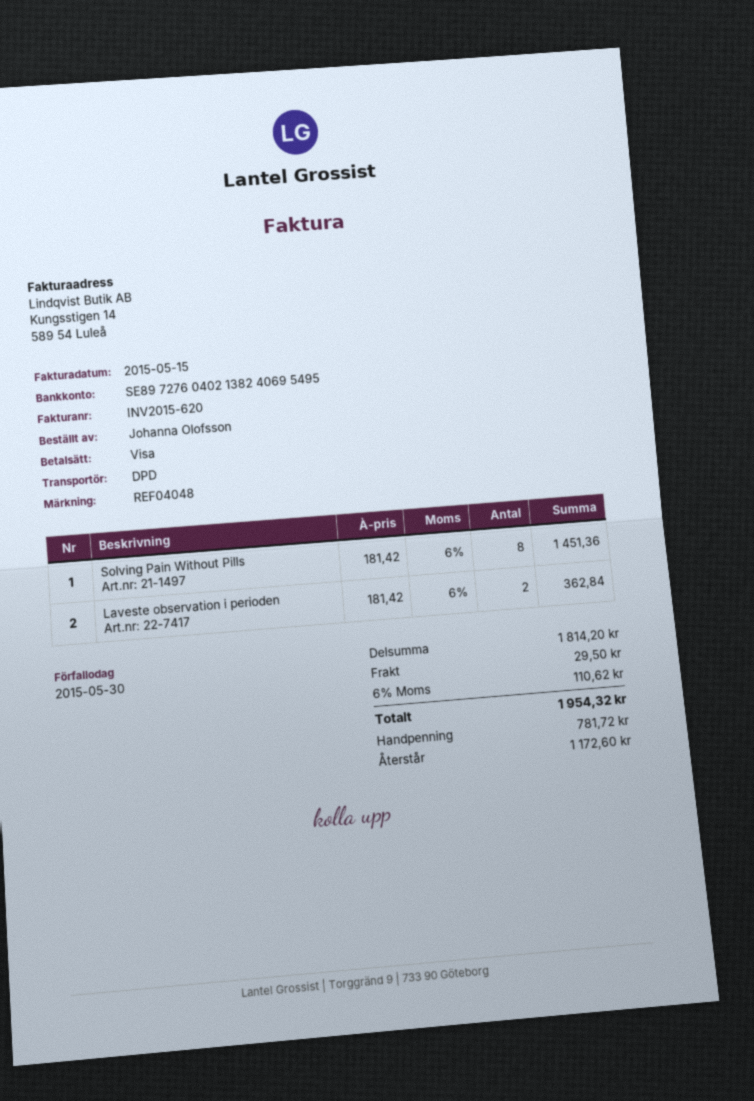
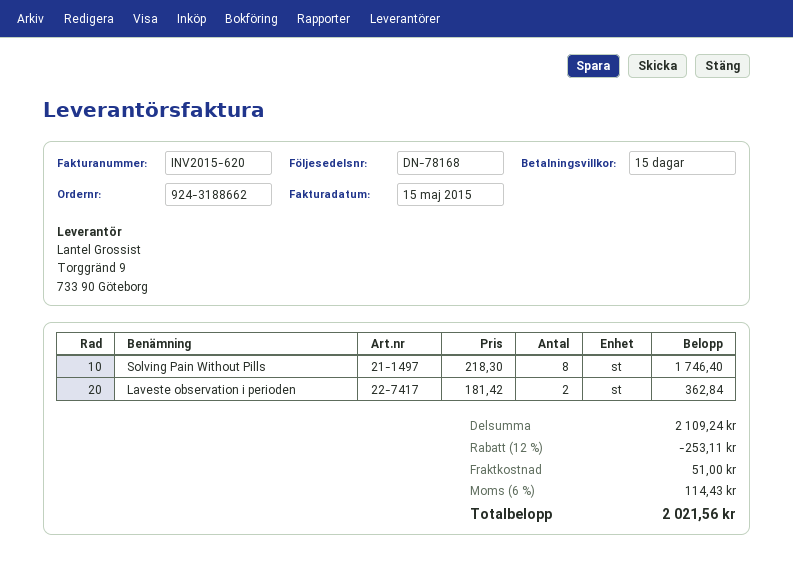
Solving Pain Without Pills: 8 x 181.42 = 1451.36 -> 8 x 218.30 = 1746.40
subtotal: 1814.20 -> 2109.24
discount: none -> 12% = 253.11
shipping: 29.50 -> 51.00
tax: 6% = 110.62 -> 6% = 114.43
total: 1954.32 -> 2021.56

